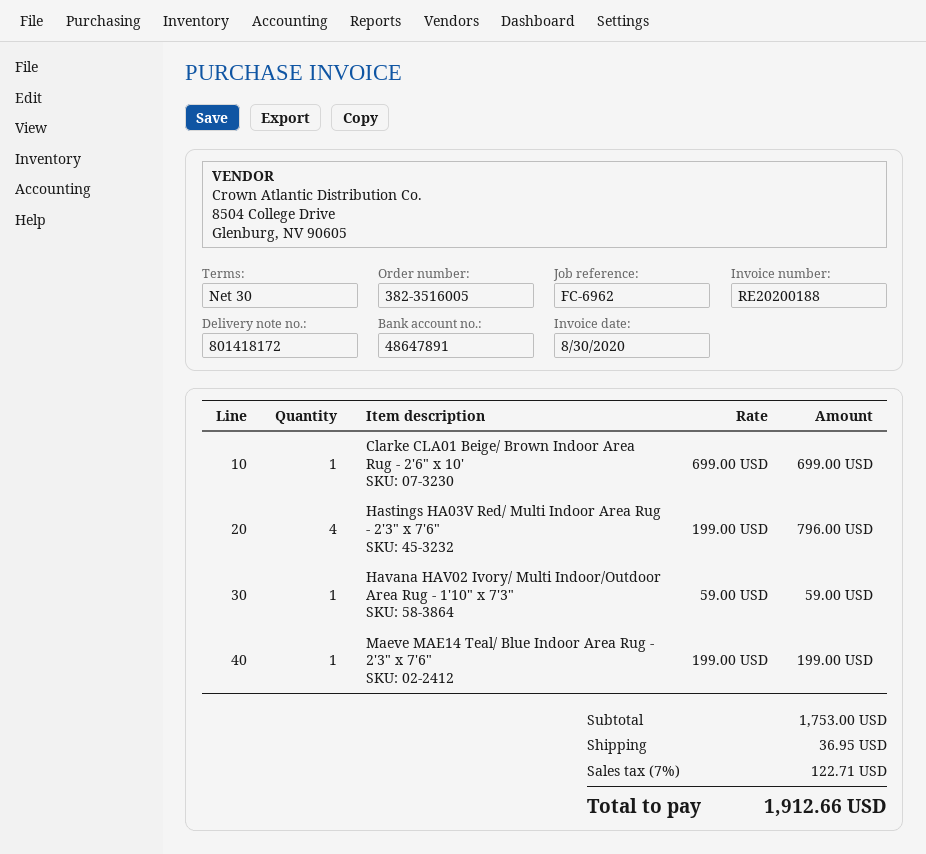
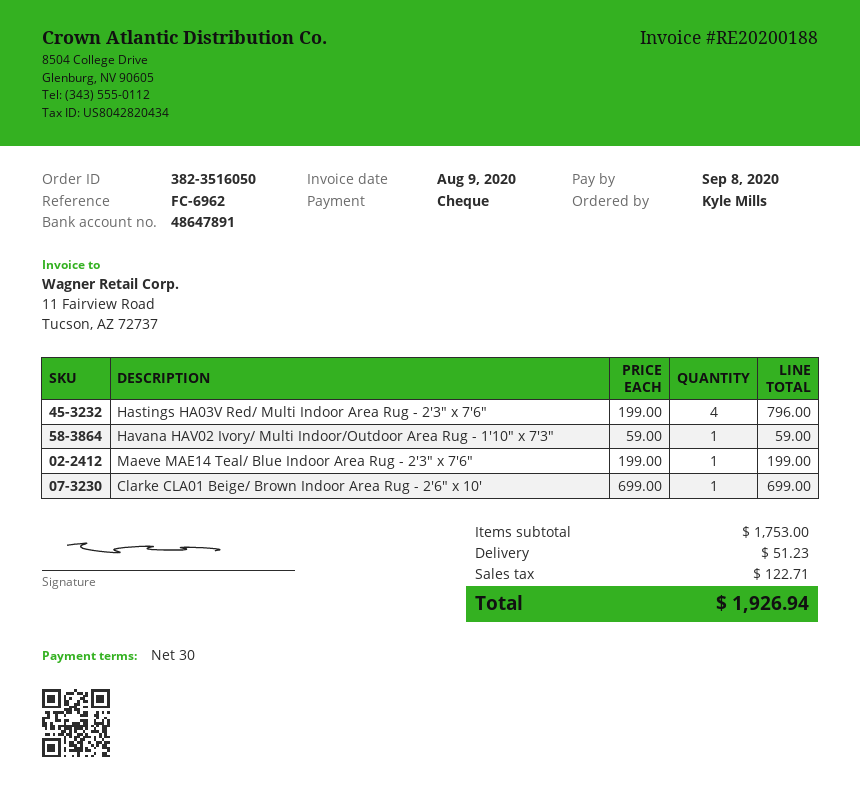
order number: 382-3516005 -> 382-3516050
invoice date: 2020-08-30 -> 2020-08-09
shipping: 36.95 -> 51.23
total: 1912.66 -> 1926.94

